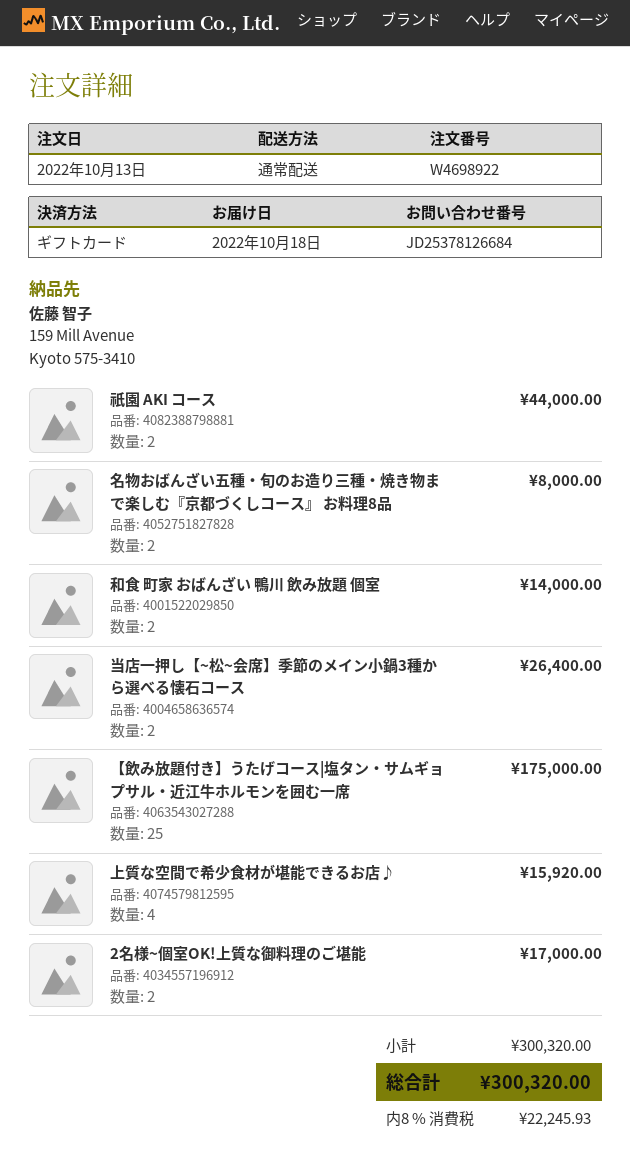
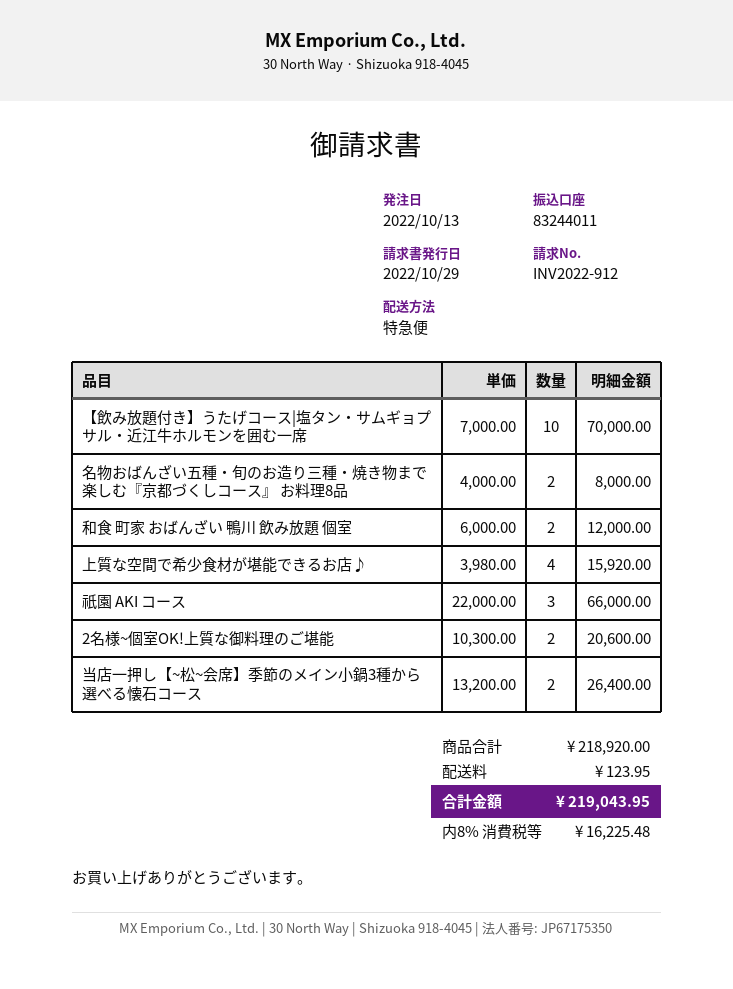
shipping method: standard -> express
祇園 AKI コース: 2 for 44000.00 -> 3 for 66000.00
和食 町家 おばんざい 鴨川 飲み放題 個室: 2 for 14000.00 -> 2 for 12000.00
【飲み放題付き】うたげコース|塩タン・サムギョプサル・近江牛ホルモンを囲む一席: 25 for 175000.00 -> 10 for 70000.00
2名様~個室OK!上質な御料理のご堪能: 2 for 17000.00 -> 2 for 20600.00
subtotal: 300320.00 -> 218920.00
shipping: none -> 123.95
tax: 8% = 22245.93 -> 8% = 16225.48
total: 300320.00 -> 219043.95

